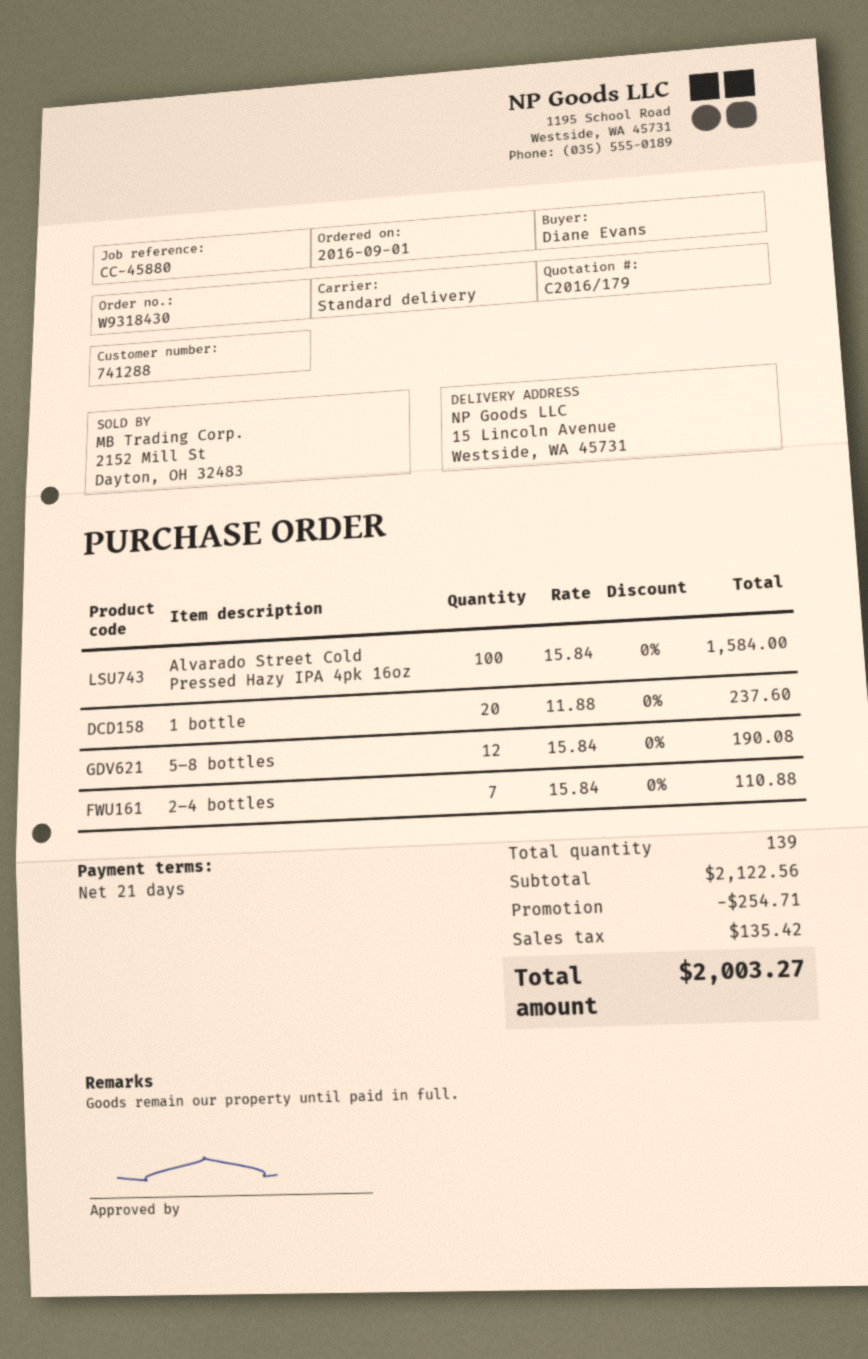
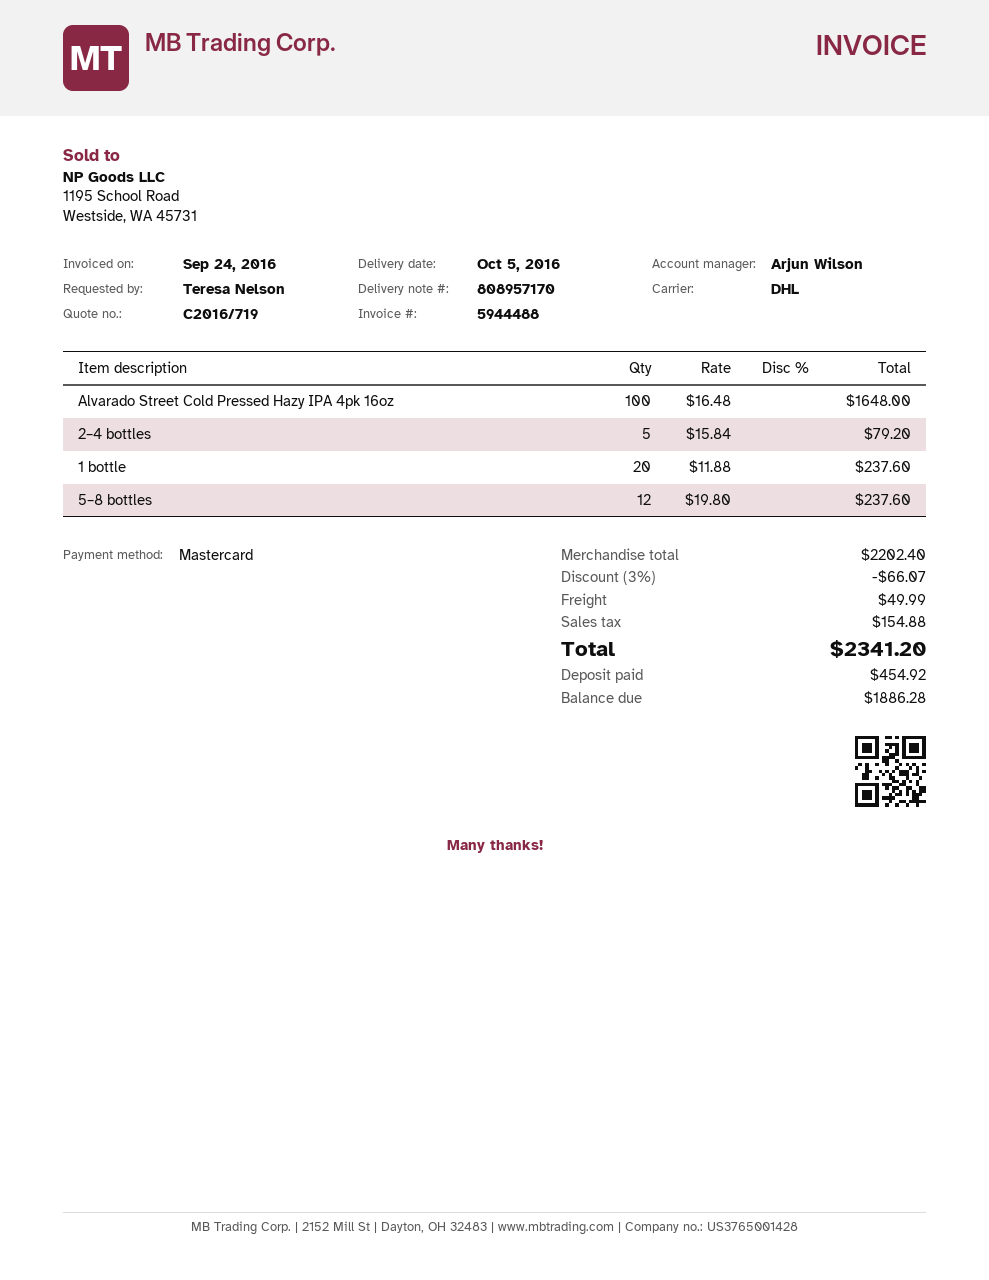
quote number: C2016/179 -> C2016/719
ordered by: Diane Evans -> Teresa Nelson
shipping method: standard -> DHL
Alvarado Street Cold Pressed Hazy IPA 4pk 16oz: 100 x 15.84 = 1584.00 -> 100 x 16.48 = 1648.00
5–8 bottles: 12 x 15.84 = 190.08 -> 12 x 19.80 = 237.60
2–4 bottles: 7 x 15.84 = 110.88 -> 5 x 15.84 = 79.20
subtotal: 2122.56 -> 2202.40
discount: 254.71 -> 66.07
shipping: none -> 49.99
tax: 135.42 -> 154.88
total: 2003.27 -> 2341.20

